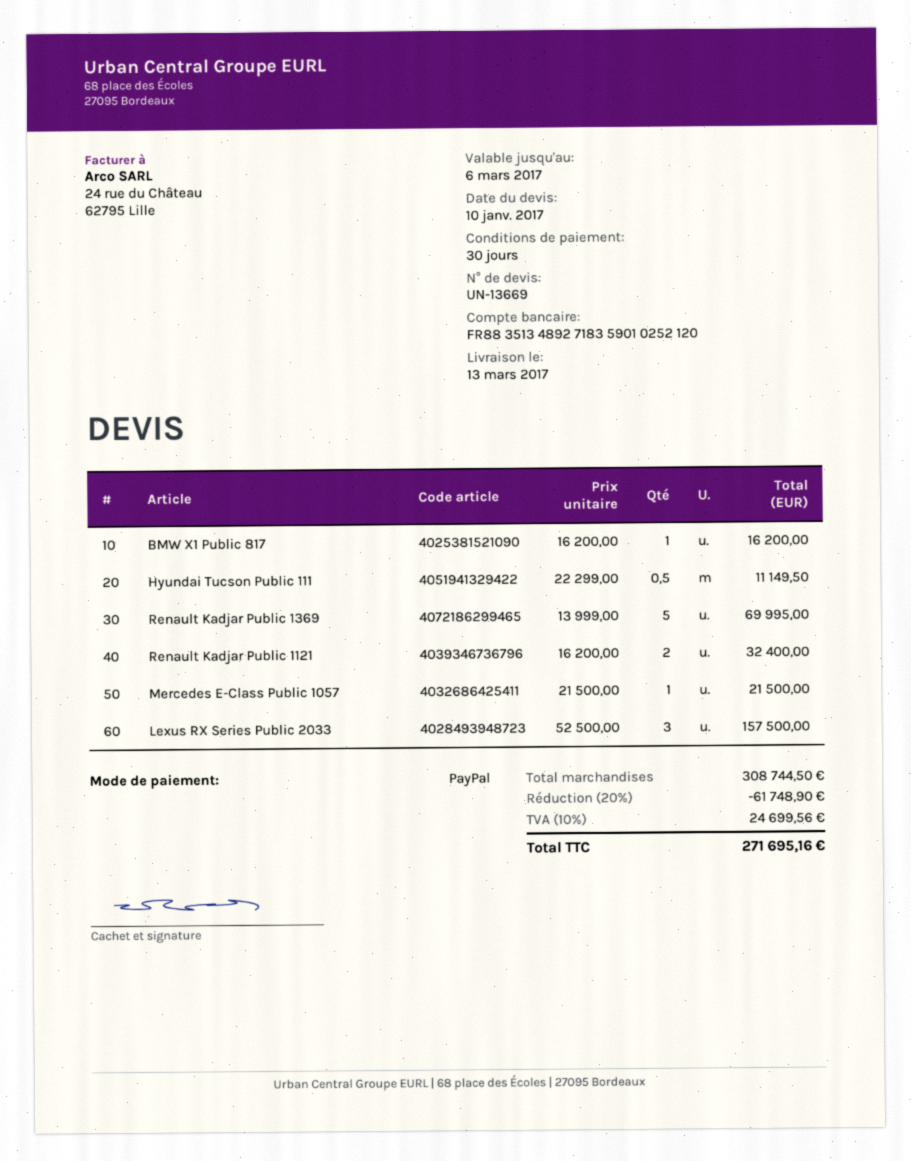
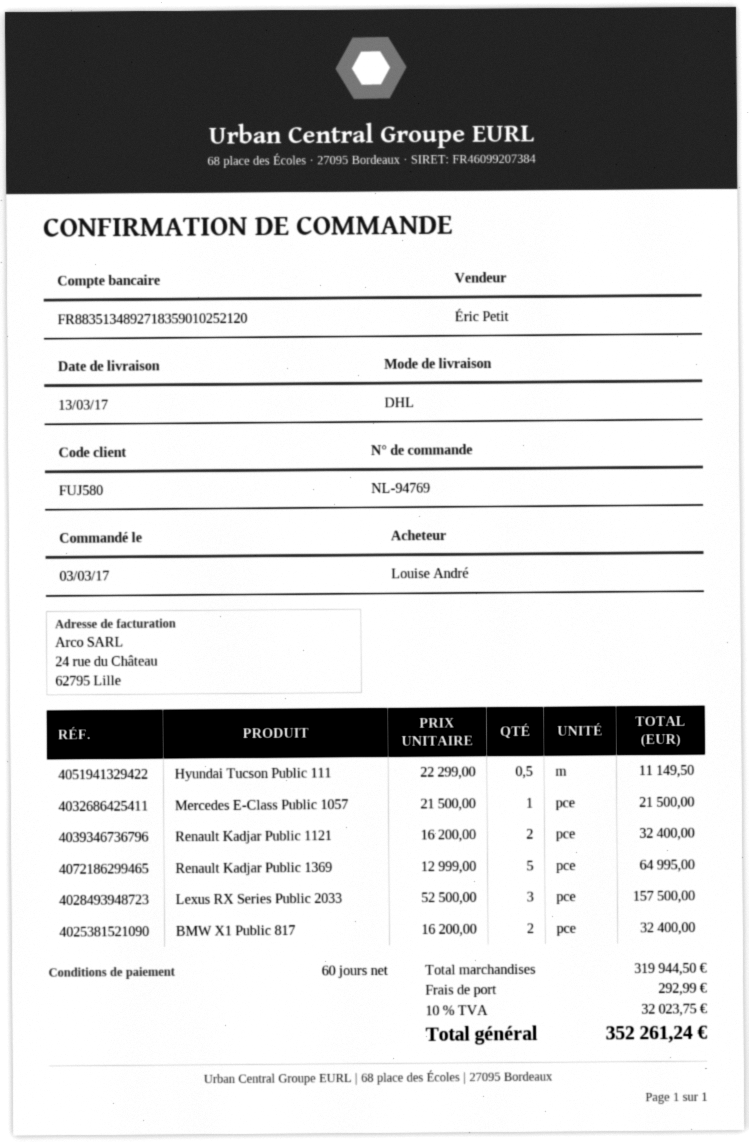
payment terms: 30 days -> 60 days
BMW X1 Public 817: 1 x 16200.00 = 16200.00 -> 2 x 16200.00 = 32400.00
Renault Kadjar Public 1369: 5 x 13999.00 = 69995.00 -> 5 x 12999.00 = 64995.00
subtotal: 308744.50 -> 319944.50
discount: 20% = 61748.90 -> none
shipping: none -> 292.99
tax: 10% = 24699.56 -> 10% = 32023.75
total: 271695.16 -> 352261.24

